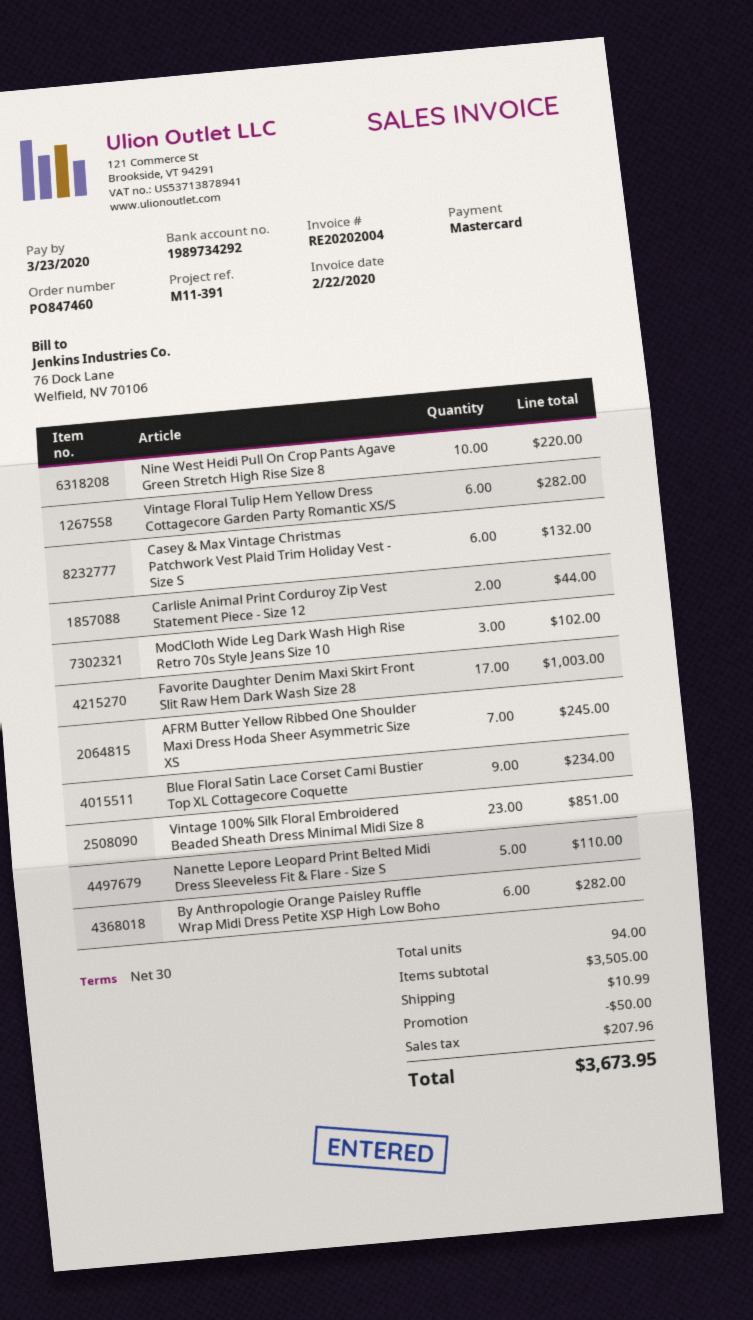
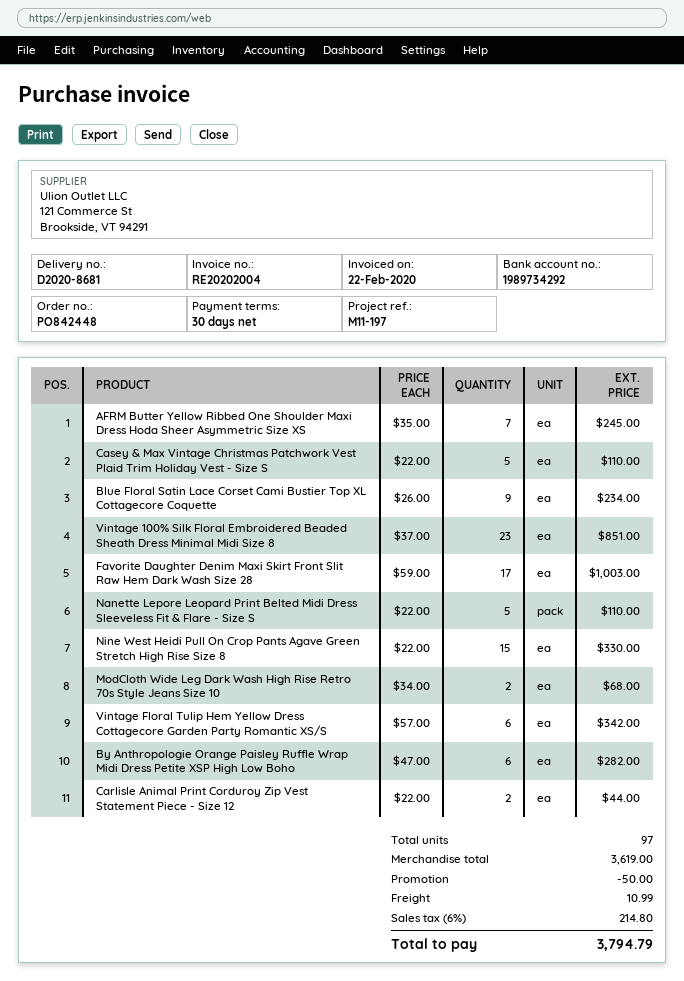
order number: PO847460 -> PO842448
reference: M11-391 -> M11-197
Nine West Heidi Pull On Crop Pants Agave Green Stretch High Rise Size 8: 10 for 220.00 -> 15 for 330.00
Vintage Floral Tulip Hem Yellow Dress Cottagecore Garden Party Romantic XS/S: 6 for 282.00 -> 6 for 342.00
Casey & Max Vintage Christmas Patchwork Vest Plaid Trim Holiday Vest - Size S: 6 for 132.00 -> 5 for 110.00
ModCloth Wide Leg Dark Wash High Rise Retro 70s Style Jeans Size 10: 3 for 102.00 -> 2 for 68.00
total quantity: 94 -> 97
subtotal: 3505.00 -> 3619.00
tax: 207.96 -> 214.80
total: 3673.95 -> 3794.79

